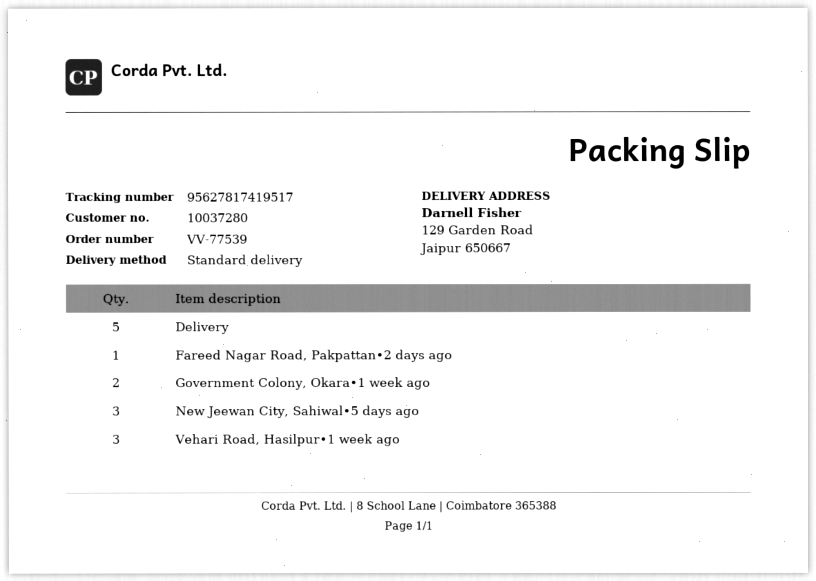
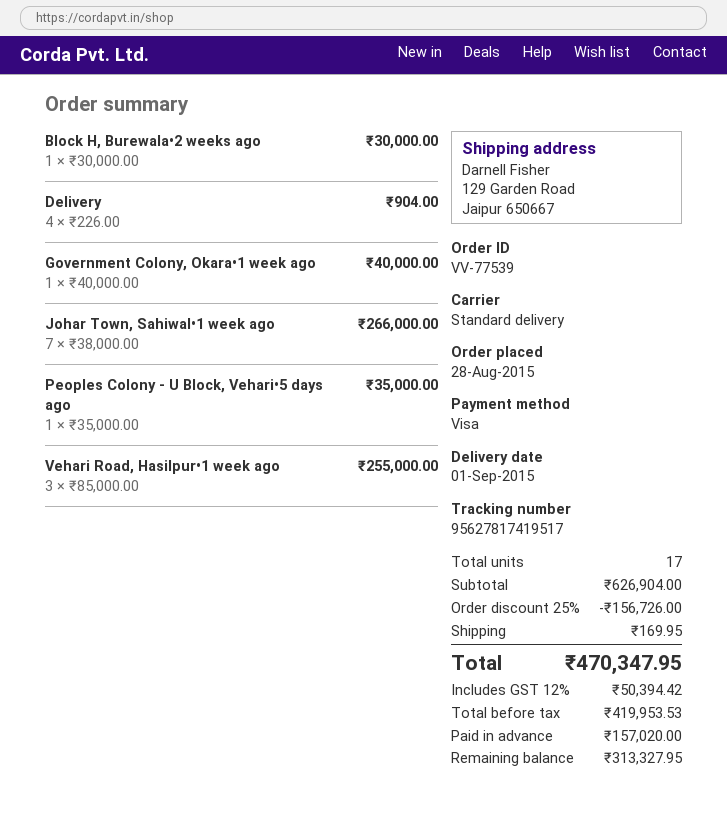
Delivery: 5 -> 4
Fareed Nagar Road, Pakpattan•2 days ago: 1 -> none
Government Colony, Okara•1 week ago: 2 -> 1
New Jeewan City, Sahiwal•5 days ago: 3 -> none
Block H, Burewala•2 weeks ago: none -> 1
Johar Town, Sahiwal•1 week ago: none -> 7
Peoples Colony - U Block, Vehari•5 days ago: none -> 1

